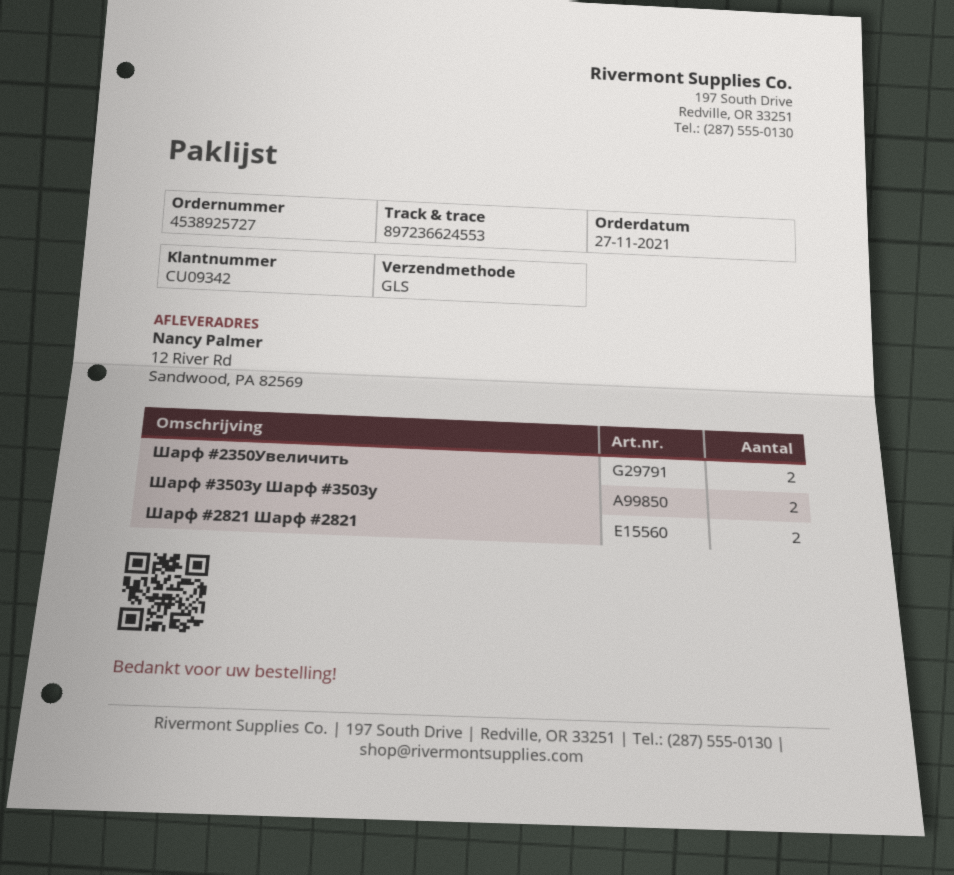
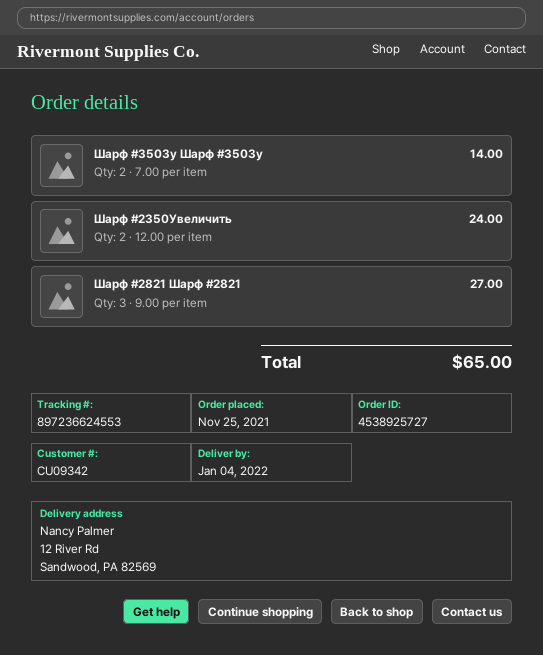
order date: 2021-11-27 -> 2021-11-25
Шарф #2821 Шарф #2821: 2 -> 3

